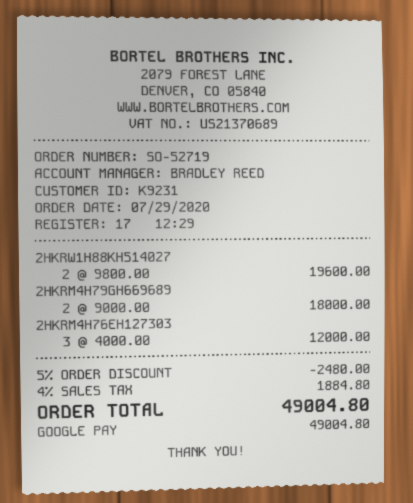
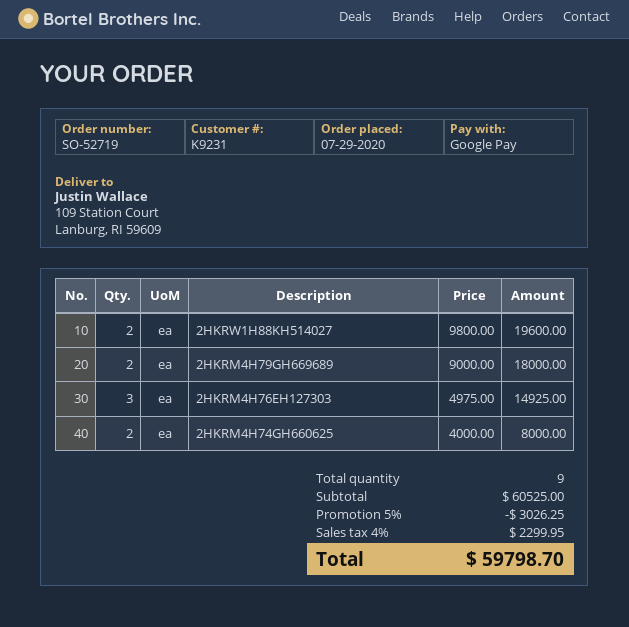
2HKRM4H76EH127303: 3 x 4000.00 = 12000.00 -> 3 x 4975.00 = 14925.00
2HKRM4H74GH660625: none -> 2 x 4000.00 = 8000.00
discount: 5% = 2480.00 -> 5% = 3026.25
tax: 4% = 1884.80 -> 4% = 2299.95
total: 49004.80 -> 59798.70

